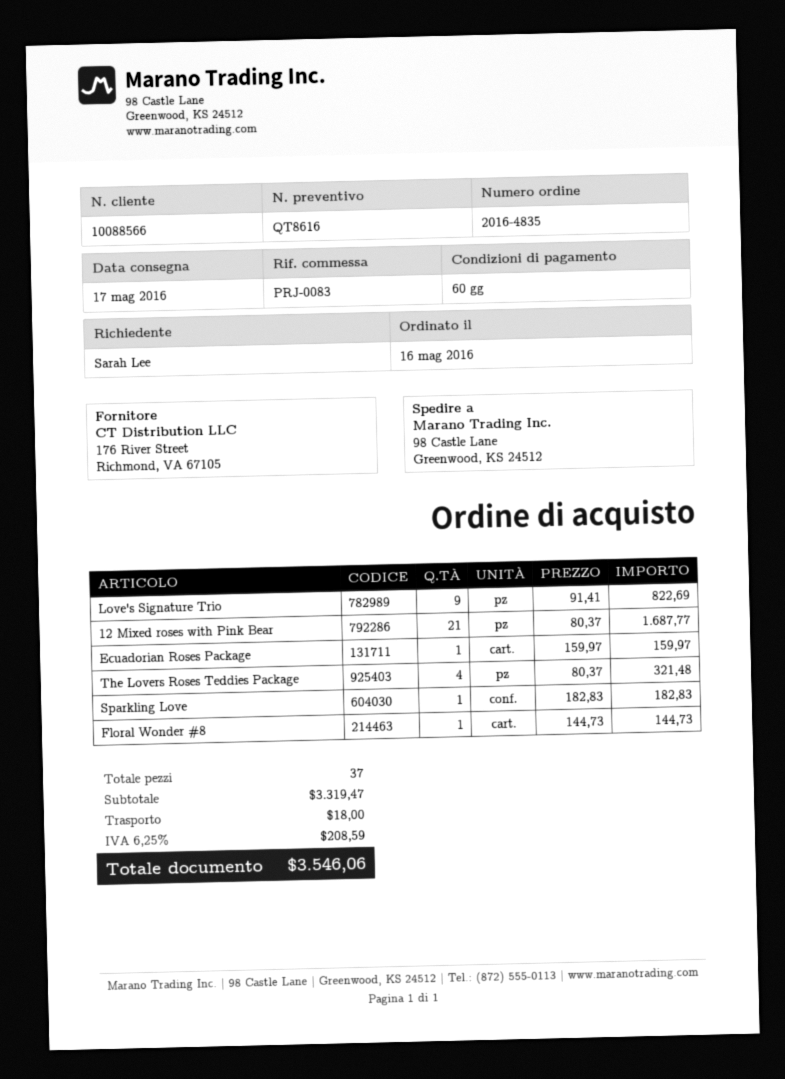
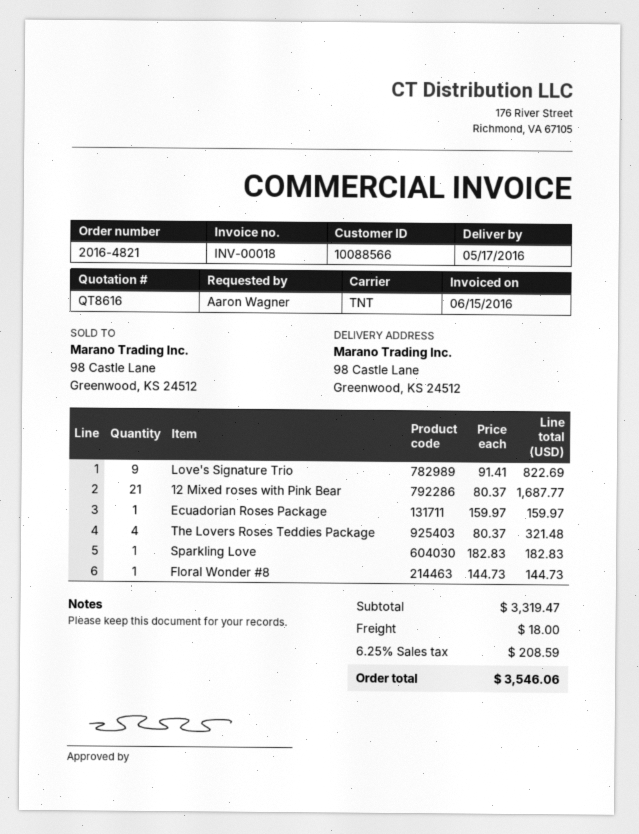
order number: 2016-4835 -> 2016-4821
ordered by: Sarah Lee -> Aaron Wagner

